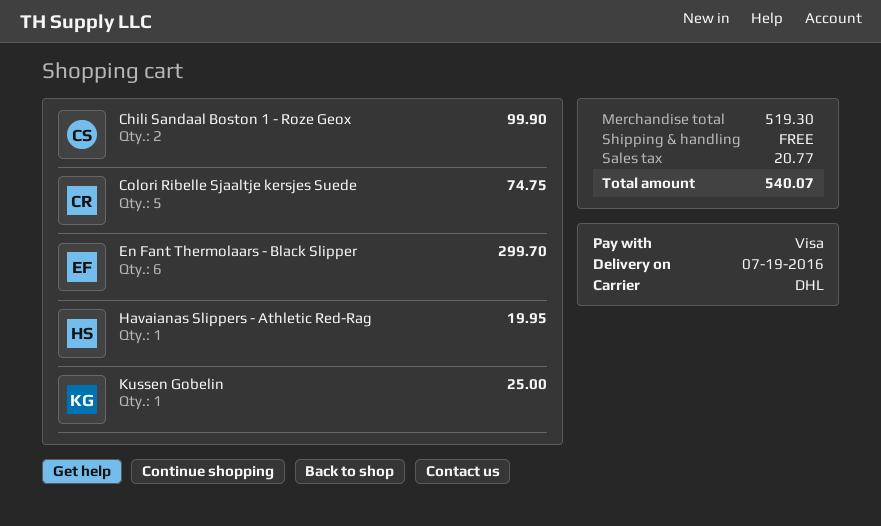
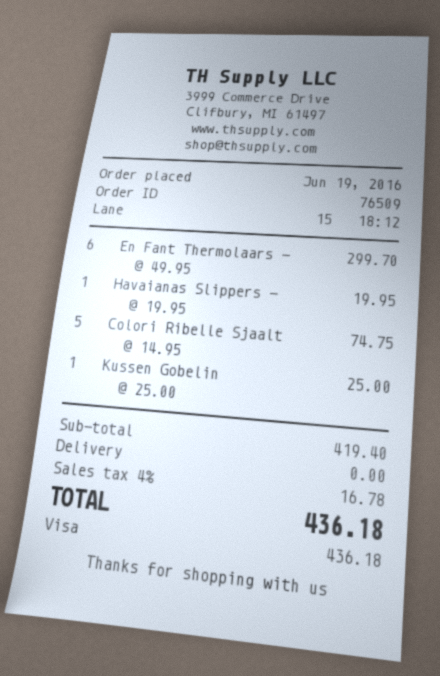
Chili Sandaal Boston 1 - Roze Geox: 2 for 99.90 -> none
subtotal: 519.30 -> 419.40
tax: 20.77 -> 16.78
total: 540.07 -> 436.18

